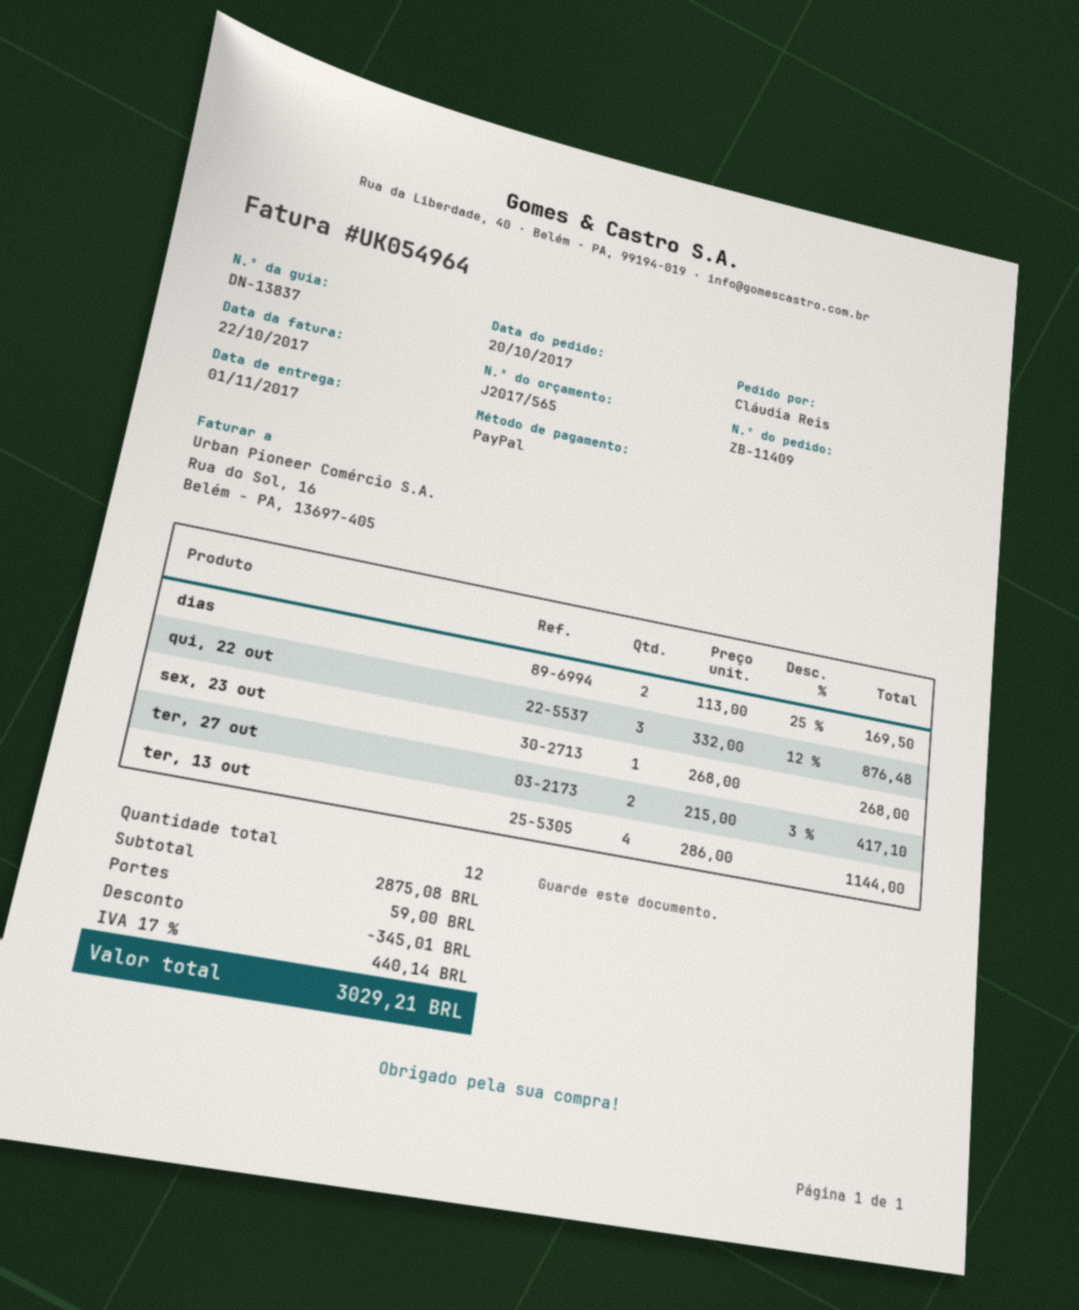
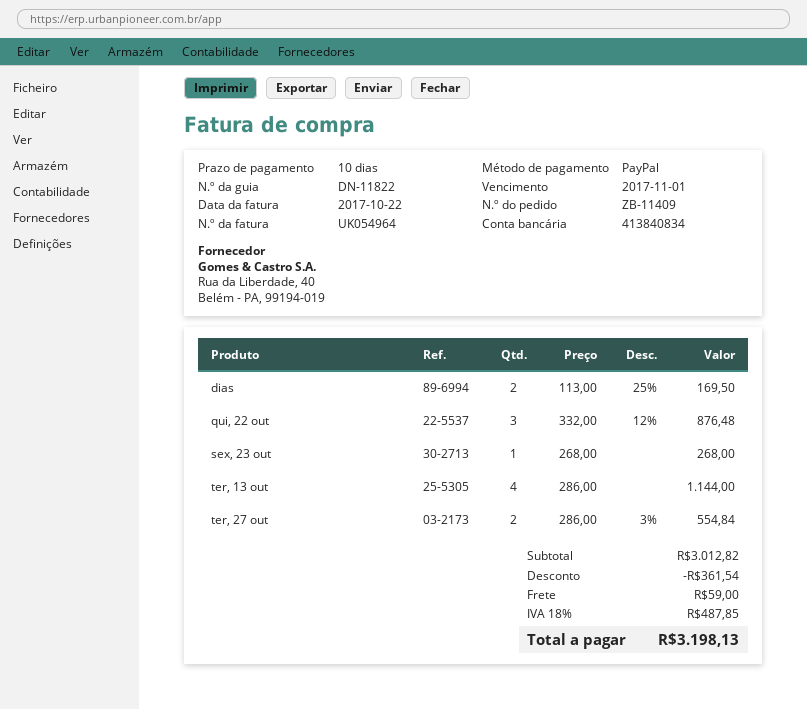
delivery note number: DN-13837 -> DN-11822
ter, 27 out: 2 x 215.00 - 3% = 417.10 -> 2 x 286.00 - 3% = 554.84
subtotal: 2875.08 -> 3012.82
discount: 345.01 -> 361.54
tax: 17% = 440.14 -> 18% = 487.85
total: 3029.21 -> 3198.13

